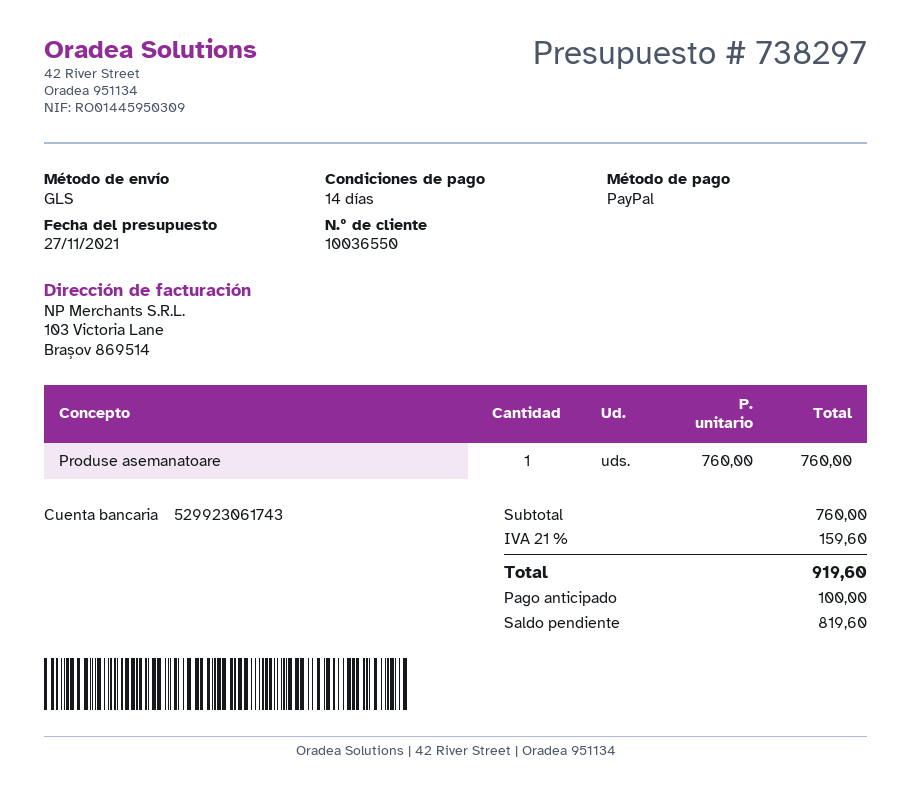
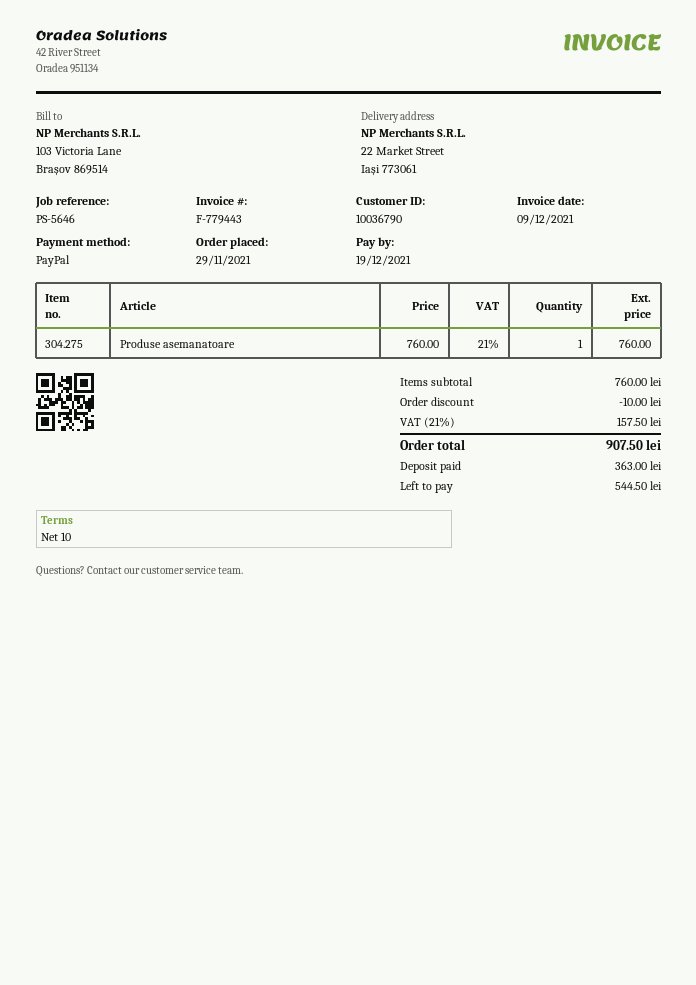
payment terms: 14 days -> 10 days
customer number: 10036550 -> 10036790
discount: none -> 10.00
tax: 21% = 159.60 -> 21% = 157.50
total: 919.60 -> 907.50
deposit: 100.00 -> 363.00
balance: 819.60 -> 544.50

